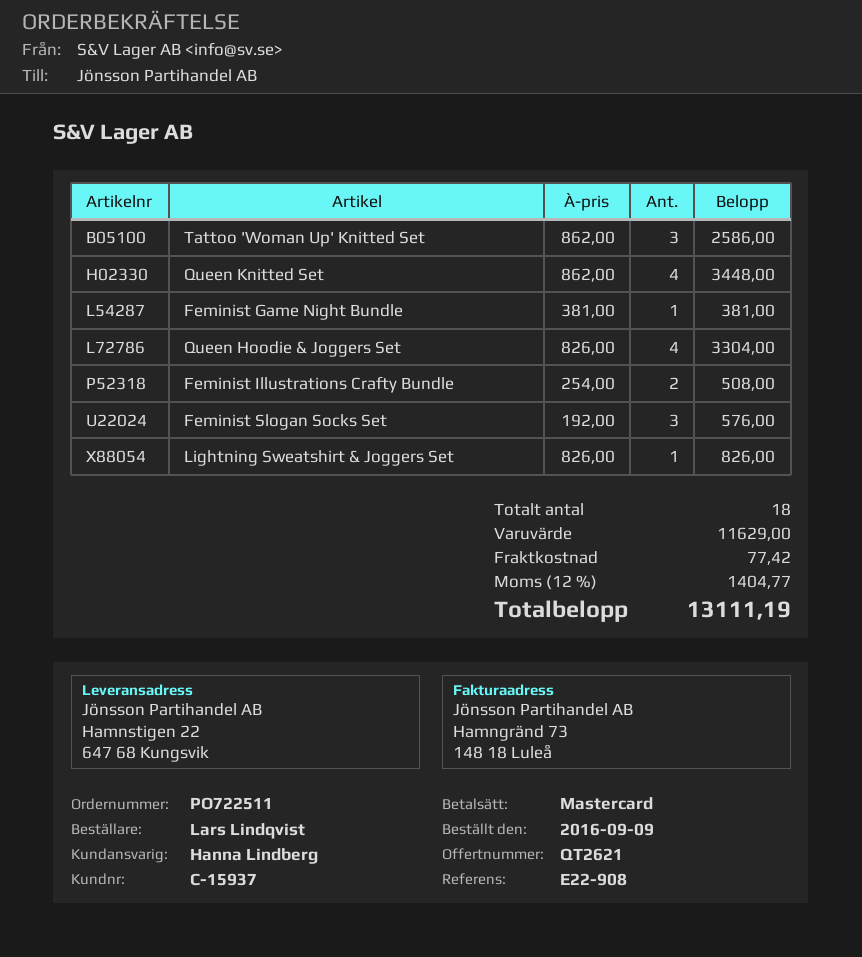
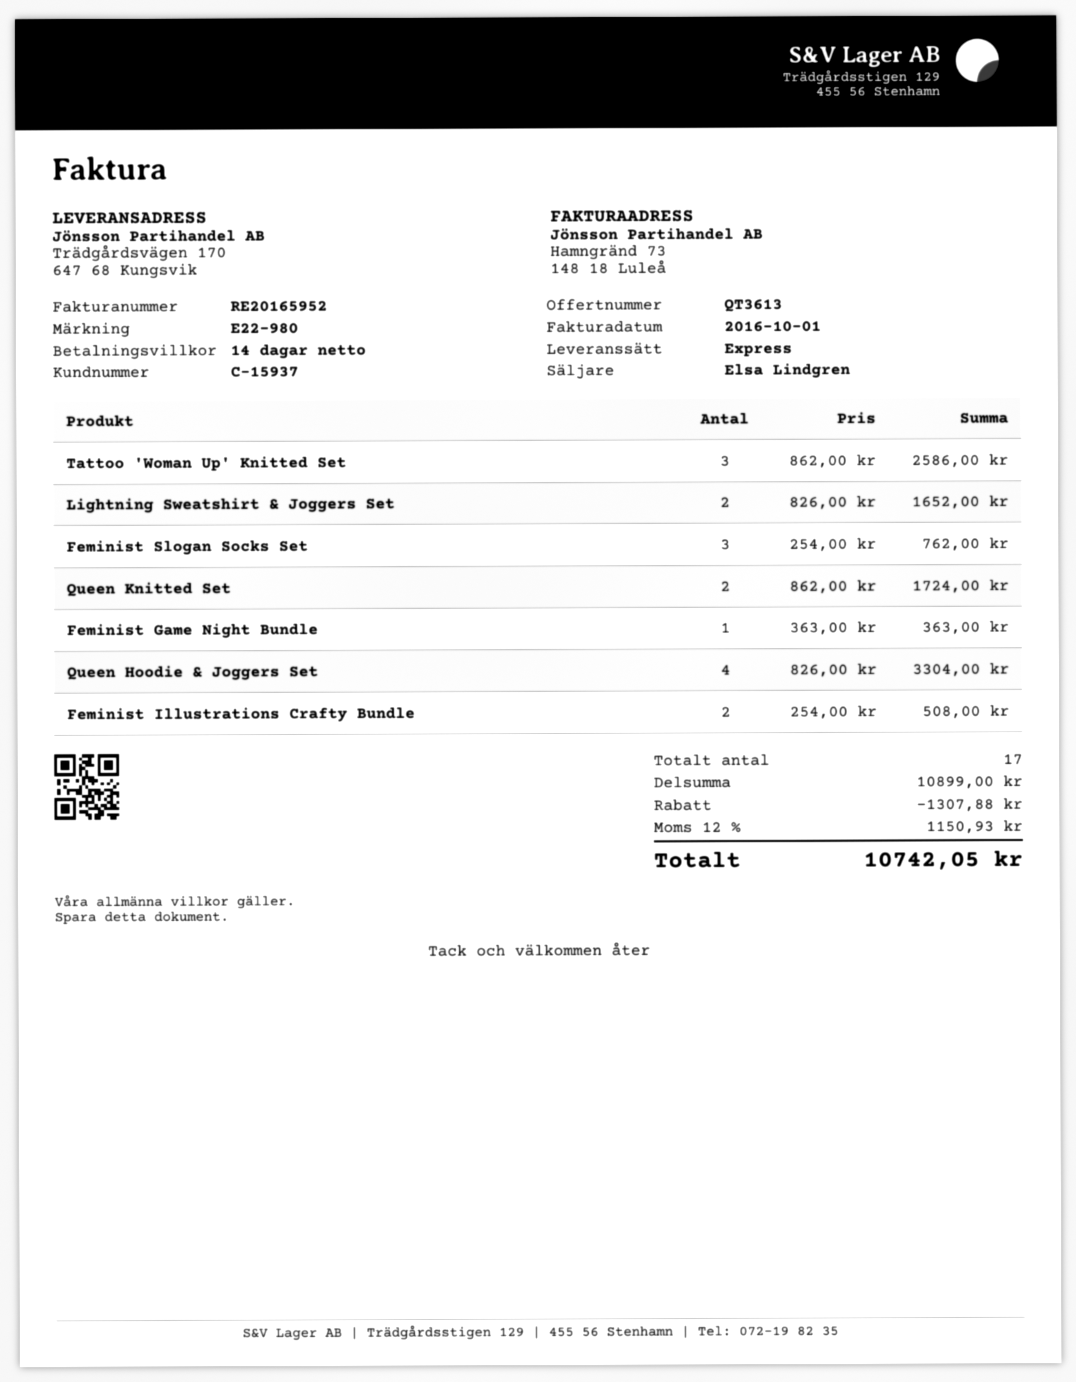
quote number: QT2621 -> QT3613
reference: E22-908 -> E22-980
sales rep: Hanna Lindberg -> Elsa Lindgren
ship to: Hamnstigen 22, 647 68 Kungsvik -> Trädgårdsvägen 170, 647 68 Kungsvik
Queen Knitted Set: 4 x 862.00 = 3448.00 -> 2 x 862.00 = 1724.00
Feminist Game Night Bundle: 1 x 381.00 = 381.00 -> 1 x 363.00 = 363.00
Feminist Slogan Socks Set: 3 x 192.00 = 576.00 -> 3 x 254.00 = 762.00
Lightning Sweatshirt & Joggers Set: 1 x 826.00 = 826.00 -> 2 x 826.00 = 1652.00
total quantity: 18 -> 17
subtotal: 11629.00 -> 10899.00
discount: none -> 1307.88
shipping: 77.42 -> none
tax: 12% = 1404.77 -> 12% = 1150.93
total: 13111.19 -> 10742.05

